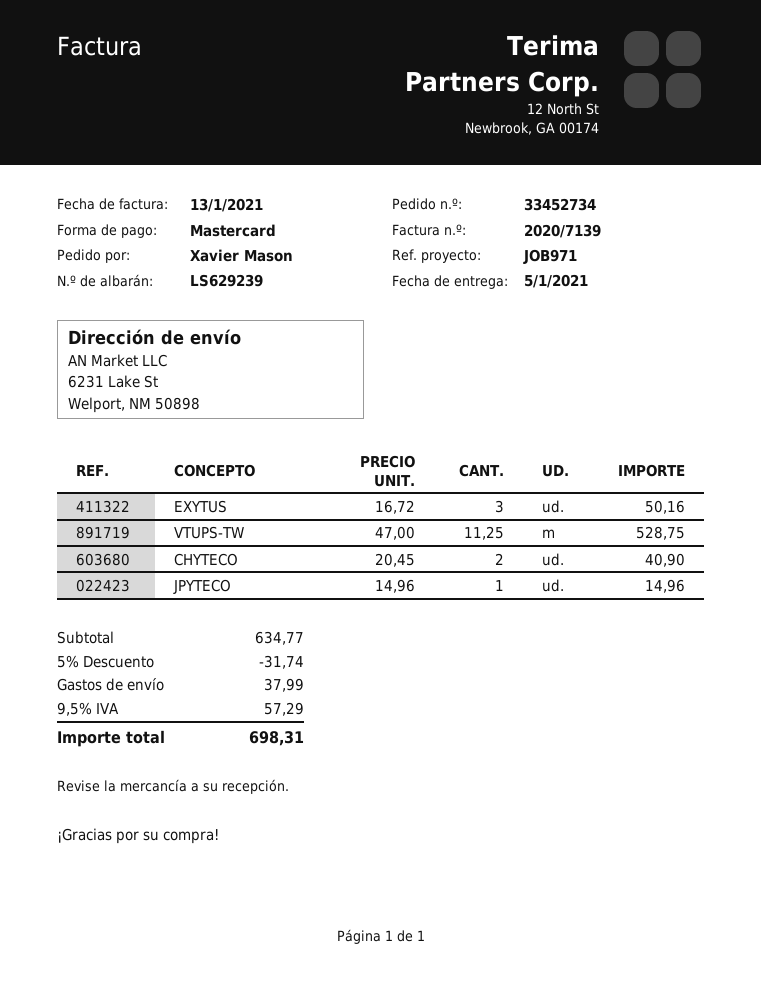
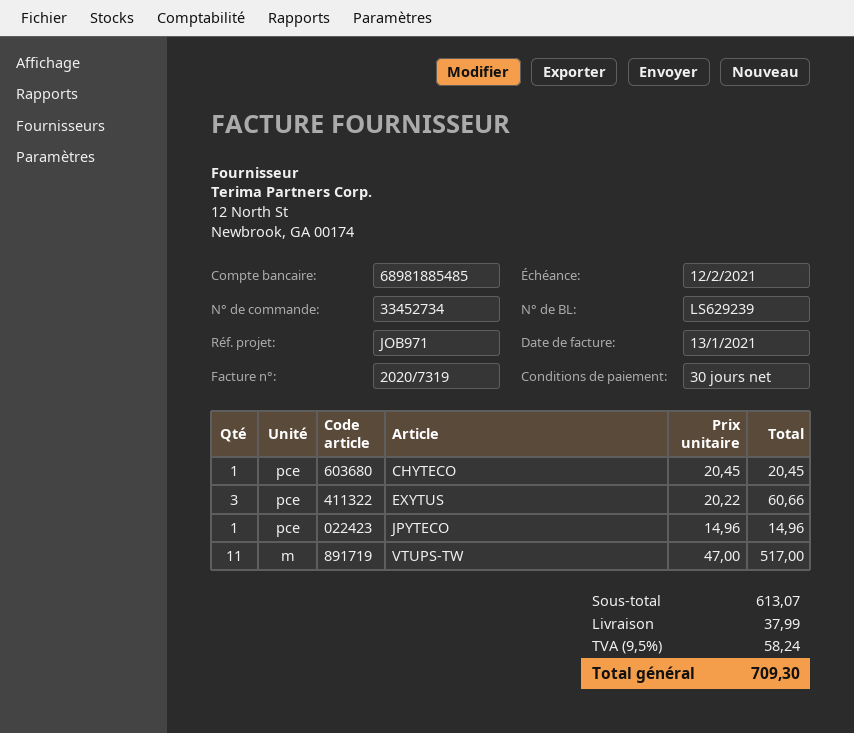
invoice number: 2020/7139 -> 2020/7319
EXYTUS: 3 x 16.72 = 50.16 -> 3 x 20.22 = 60.66
VTUPS-TW: 11.25 x 47.00 = 528.75 -> 11 x 47.00 = 517.00
CHYTECO: 2 x 20.45 = 40.90 -> 1 x 20.45 = 20.45
subtotal: 634.77 -> 613.07
discount: 5% = 31.74 -> none
tax: 9.5% = 57.29 -> 9.5% = 58.24
total: 698.31 -> 709.30

